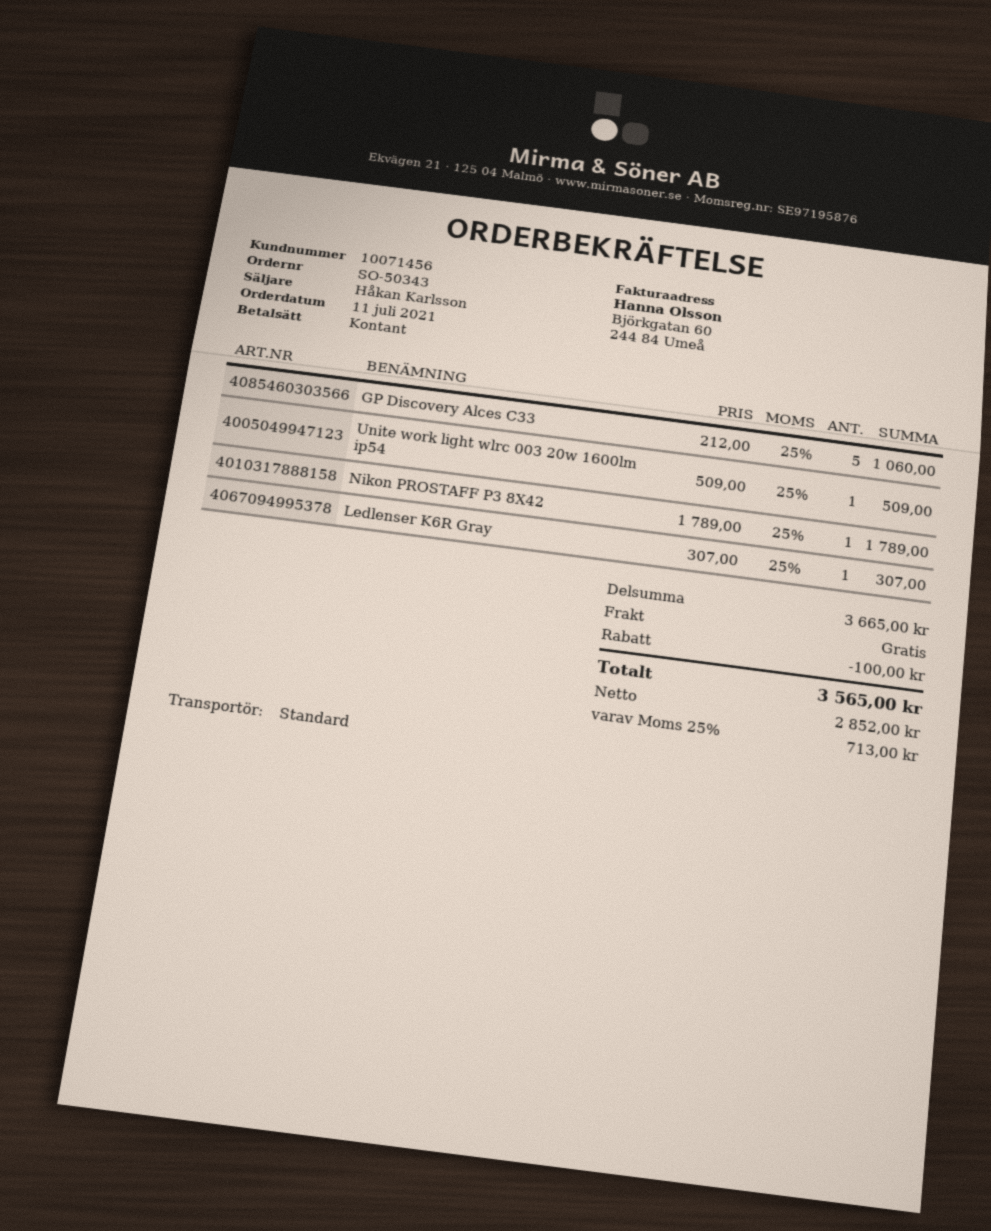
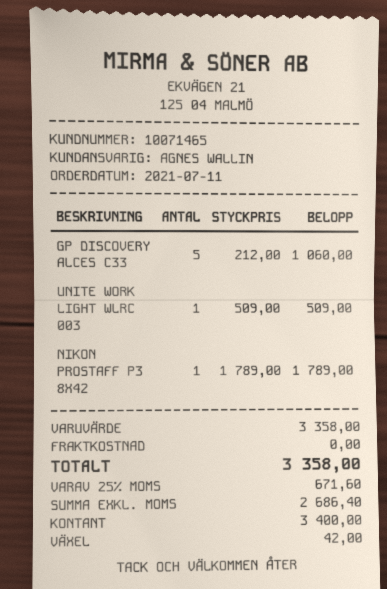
customer number: 10071456 -> 10071465
sales rep: Håkan Karlsson -> AGNES WALLIN
Ledlenser K6R Gray: 1 x 307.00 = 307.00 -> none
subtotal: 3665.00 -> 3358.00
discount: 100.00 -> none
net: 2852.00 -> 2686.40
tax: 25% = 713.00 -> 25% = 671.60
total: 3565.00 -> 3358.00

